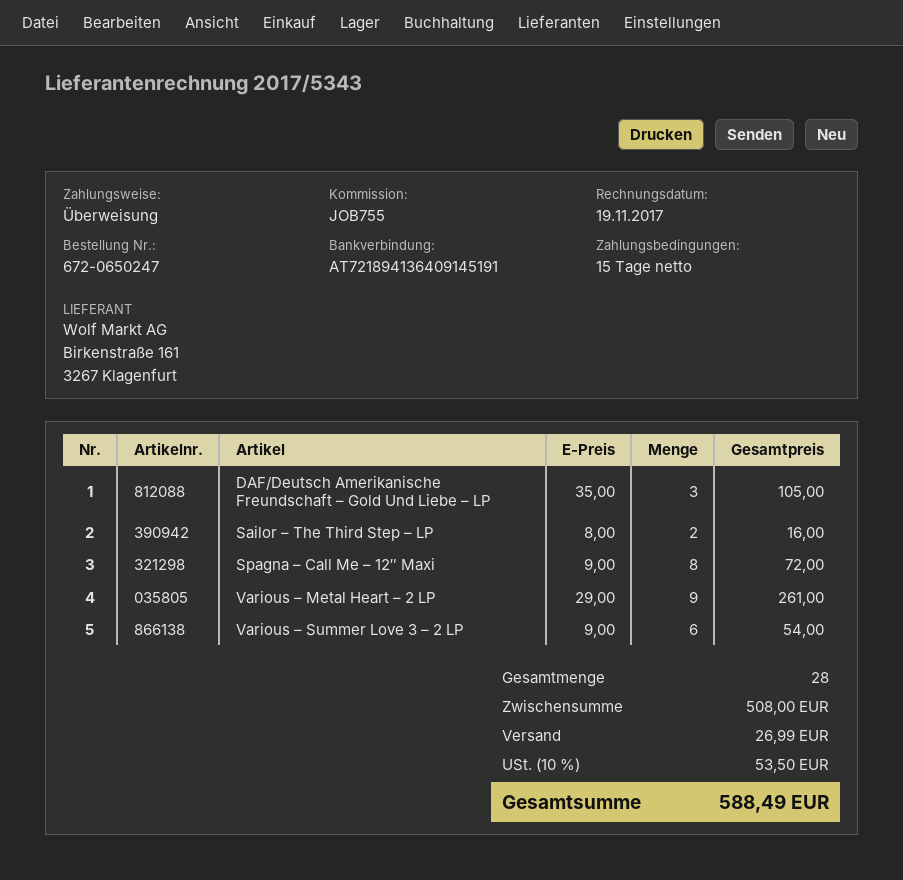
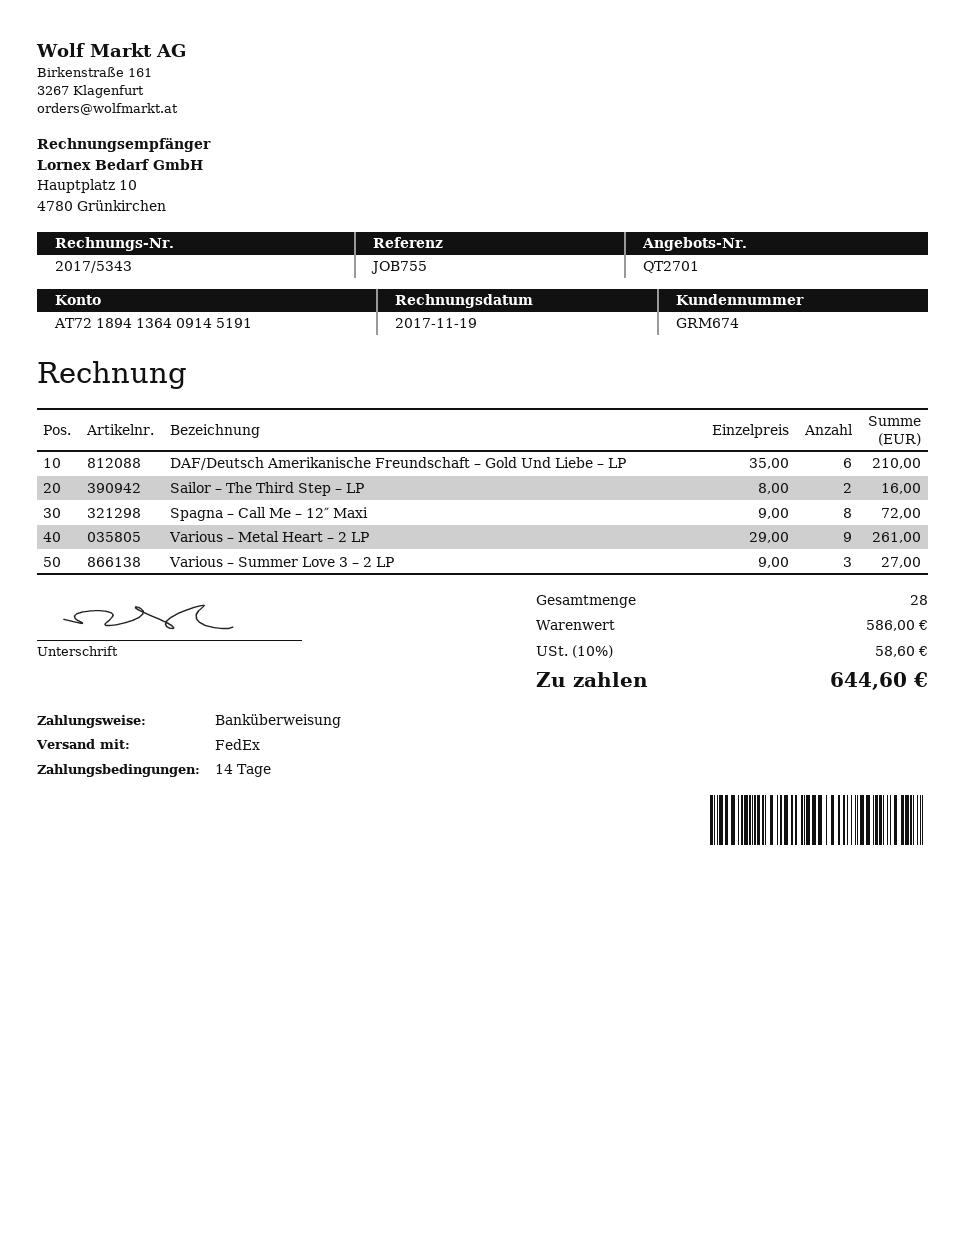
payment terms: 15 days -> 14 days
DAF/Deutsch Amerikanische Freundschaft – Gold Und Liebe – LP: 3 x 35.00 = 105.00 -> 6 x 35.00 = 210.00
Various – Summer Love 3 – 2 LP: 6 x 9.00 = 54.00 -> 3 x 9.00 = 27.00
subtotal: 508.00 -> 586.00
shipping: 26.99 -> none
tax: 10% = 53.50 -> 10% = 58.60
total: 588.49 -> 644.60

